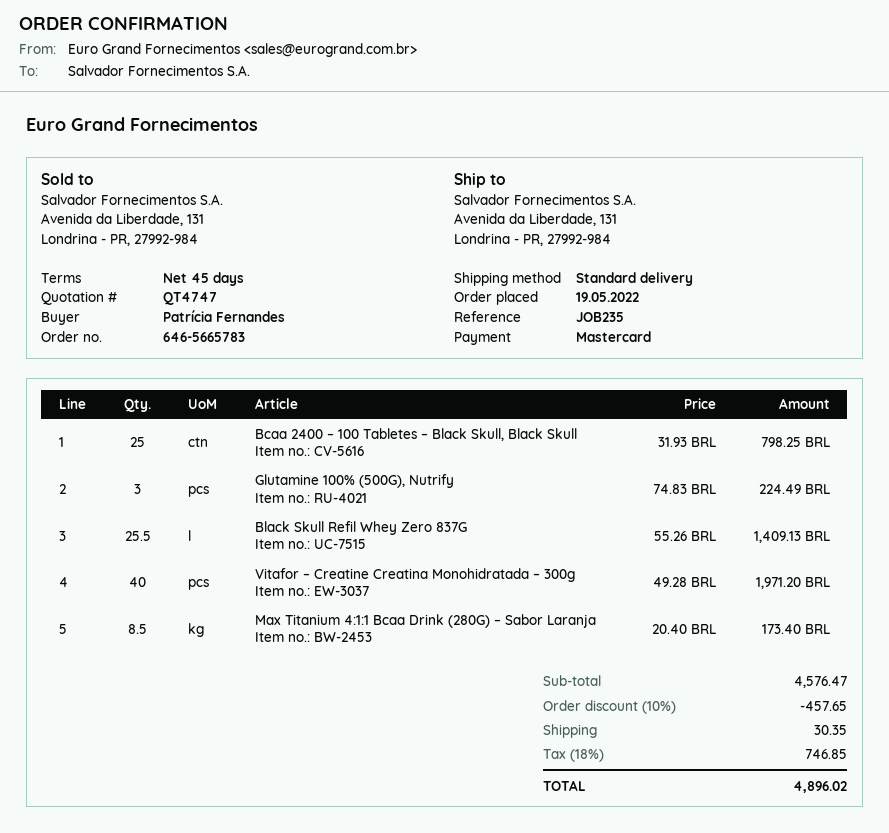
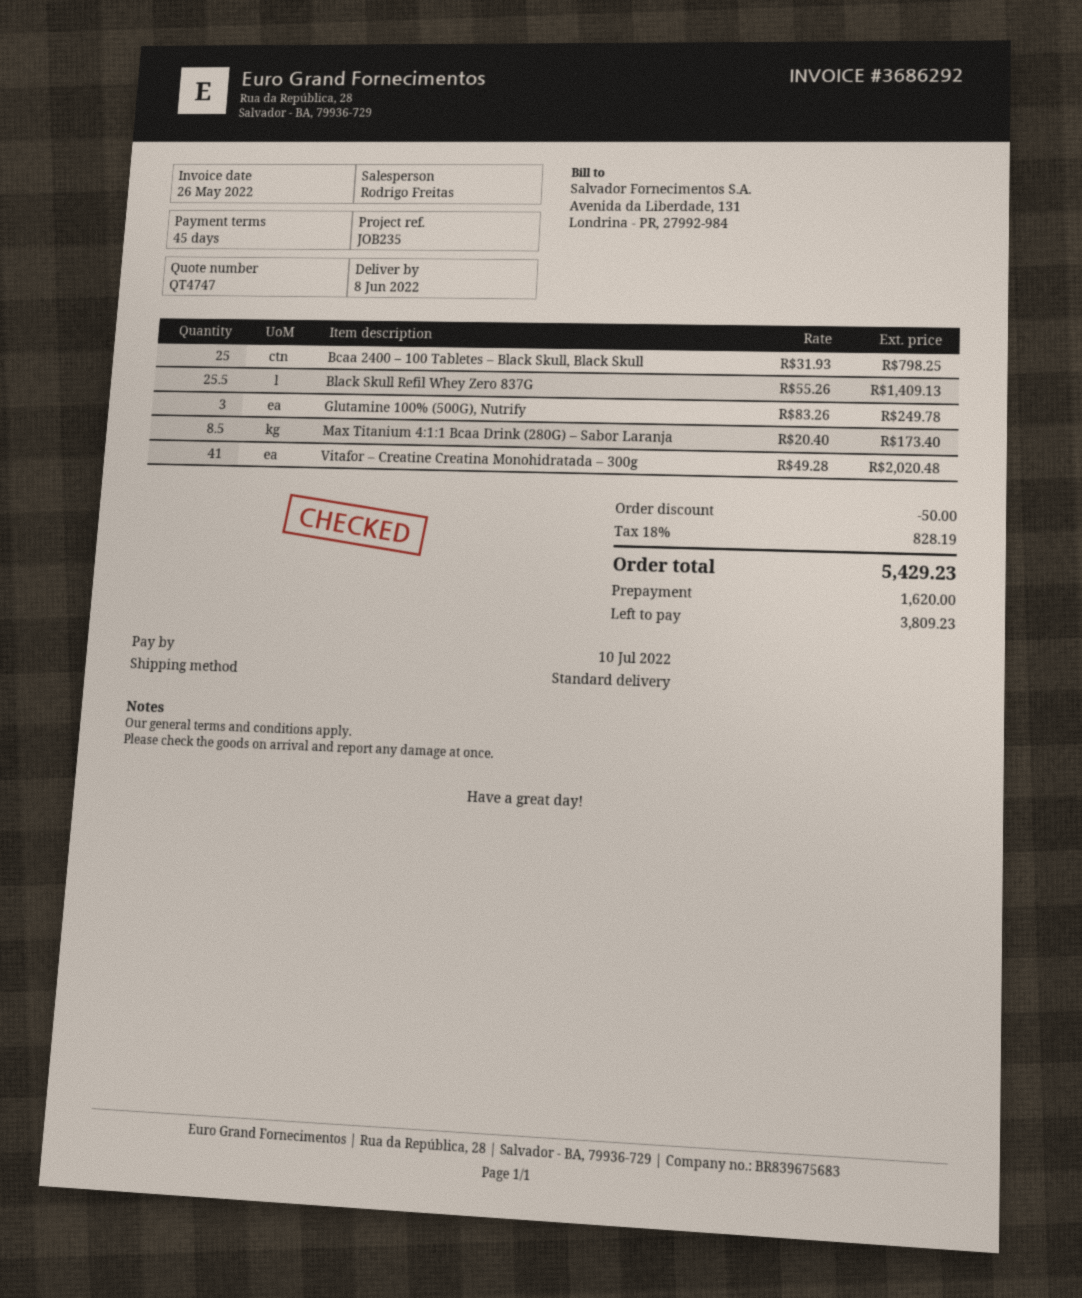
Glutamine 100% (500G), Nutrify: 3 x 74.83 = 224.49 -> 3 x 83.26 = 249.78
Vitafor – Creatine Creatina Monohidratada – 300g: 40 x 49.28 = 1971.20 -> 41 x 49.28 = 2020.48
discount: 457.65 -> 50.00
shipping: 30.35 -> none
tax: 18% = 746.85 -> 18% = 828.19
total: 4896.02 -> 5429.23

